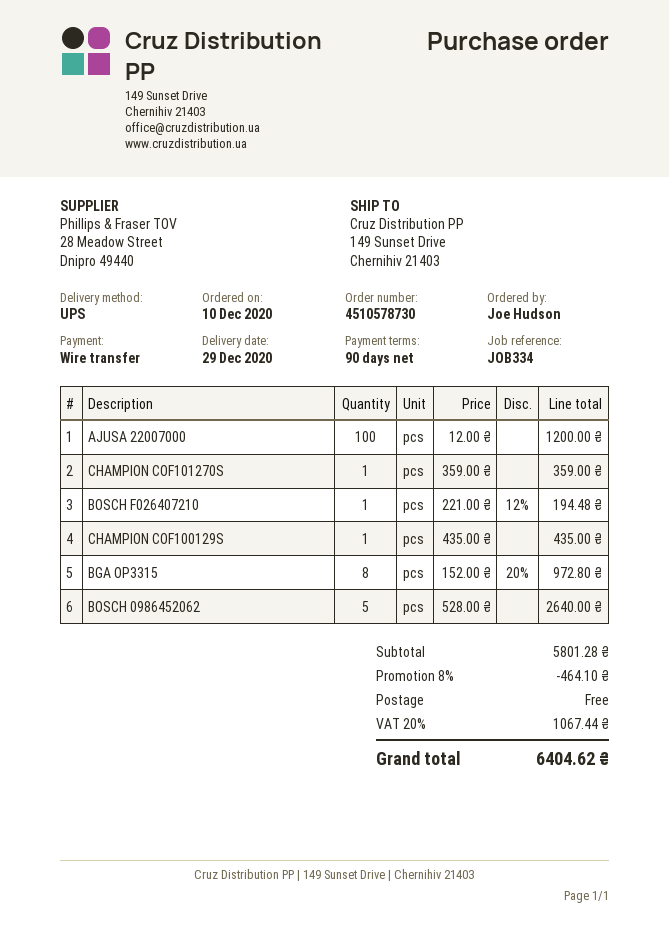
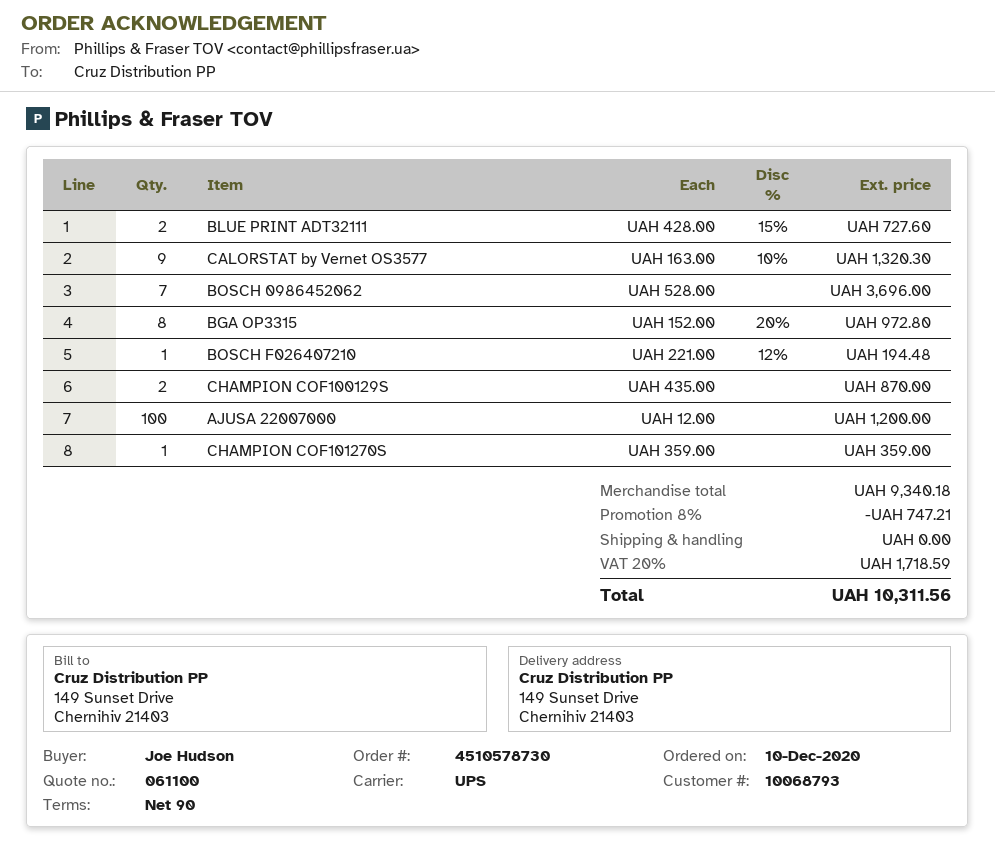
CHAMPION COF100129S: 1 x 435.00 = 435.00 -> 2 x 435.00 = 870.00
BOSCH 0986452062: 5 x 528.00 = 2640.00 -> 7 x 528.00 = 3696.00
BLUE PRINT ADT32111: none -> 2 x 428.00 - 15% = 727.60
CALORSTAT by Vernet OS3577: none -> 9 x 163.00 - 10% = 1320.30
subtotal: 5801.28 -> 9340.18
discount: 8% = 464.10 -> 8% = 747.21
tax: 20% = 1067.44 -> 20% = 1718.59
total: 6404.62 -> 10311.56

